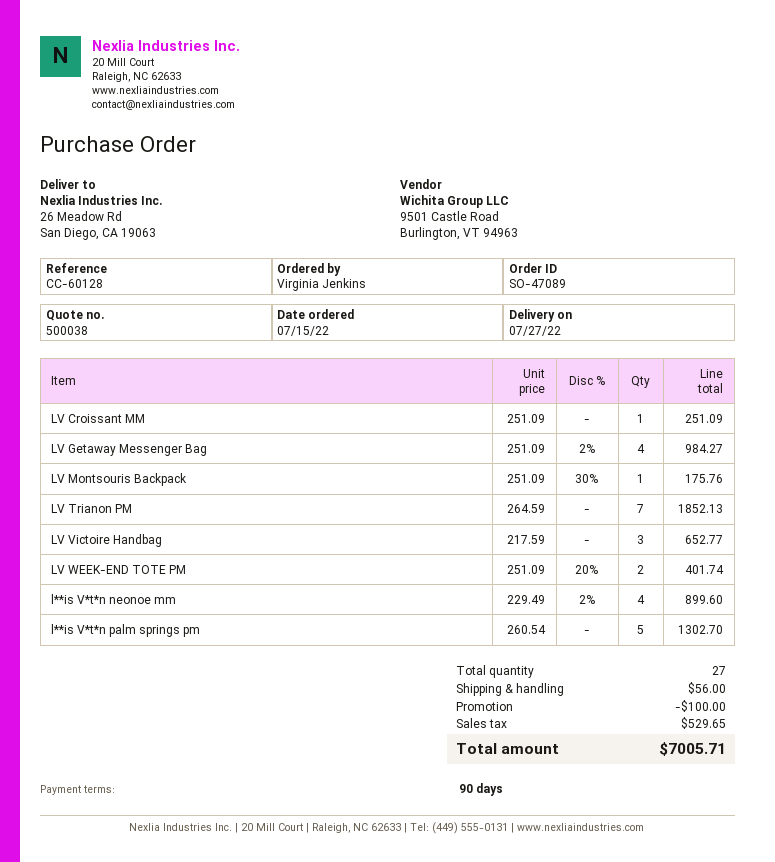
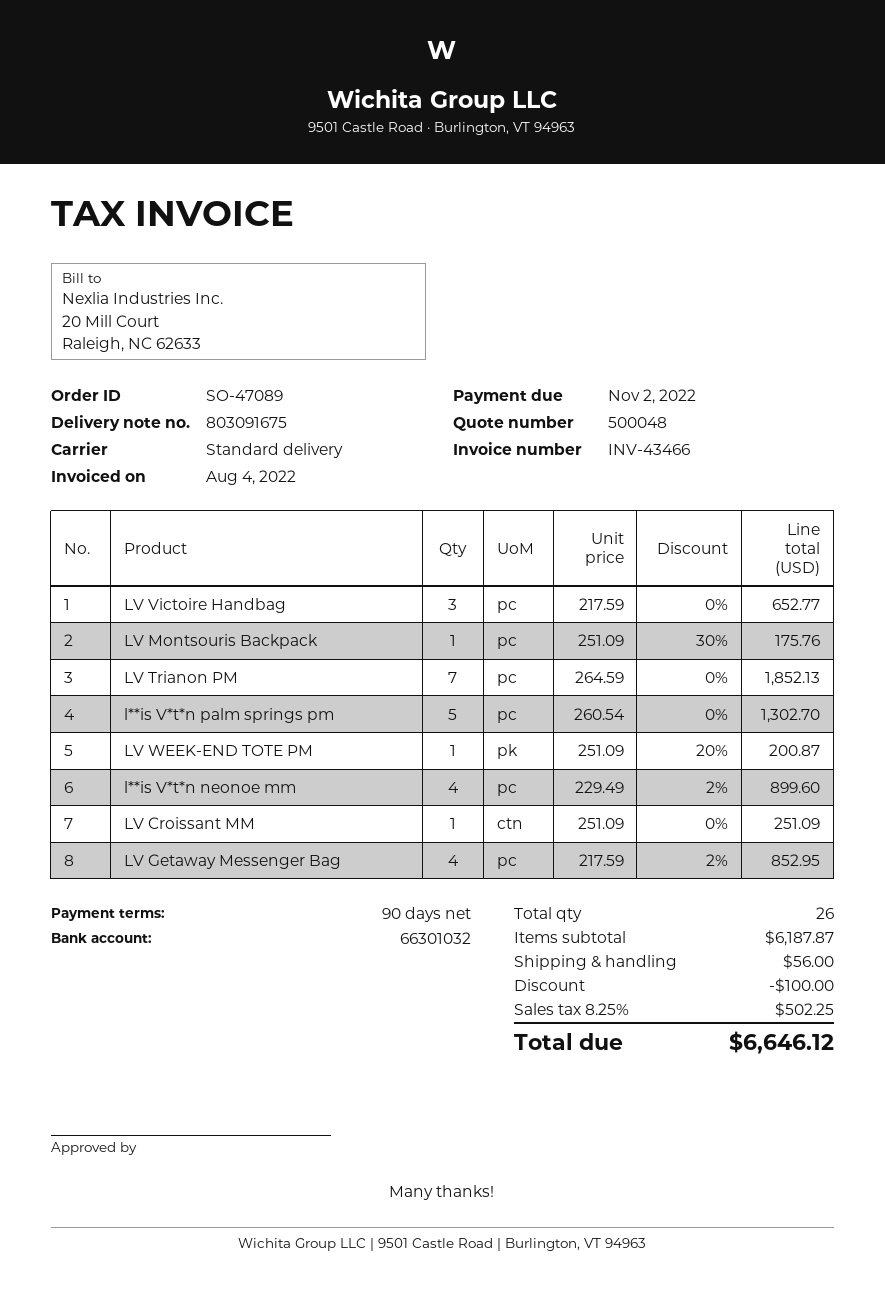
quote number: 500038 -> 500048
LV Getaway Messenger Bag: 4 x 251.09 - 2% = 984.27 -> 4 x 217.59 - 2% = 852.95
LV WEEK-END TOTE PM: 2 x 251.09 - 20% = 401.74 -> 1 x 251.09 - 20% = 200.87
total quantity: 27 -> 26
tax: 529.65 -> 502.25
total: 7005.71 -> 6646.12

